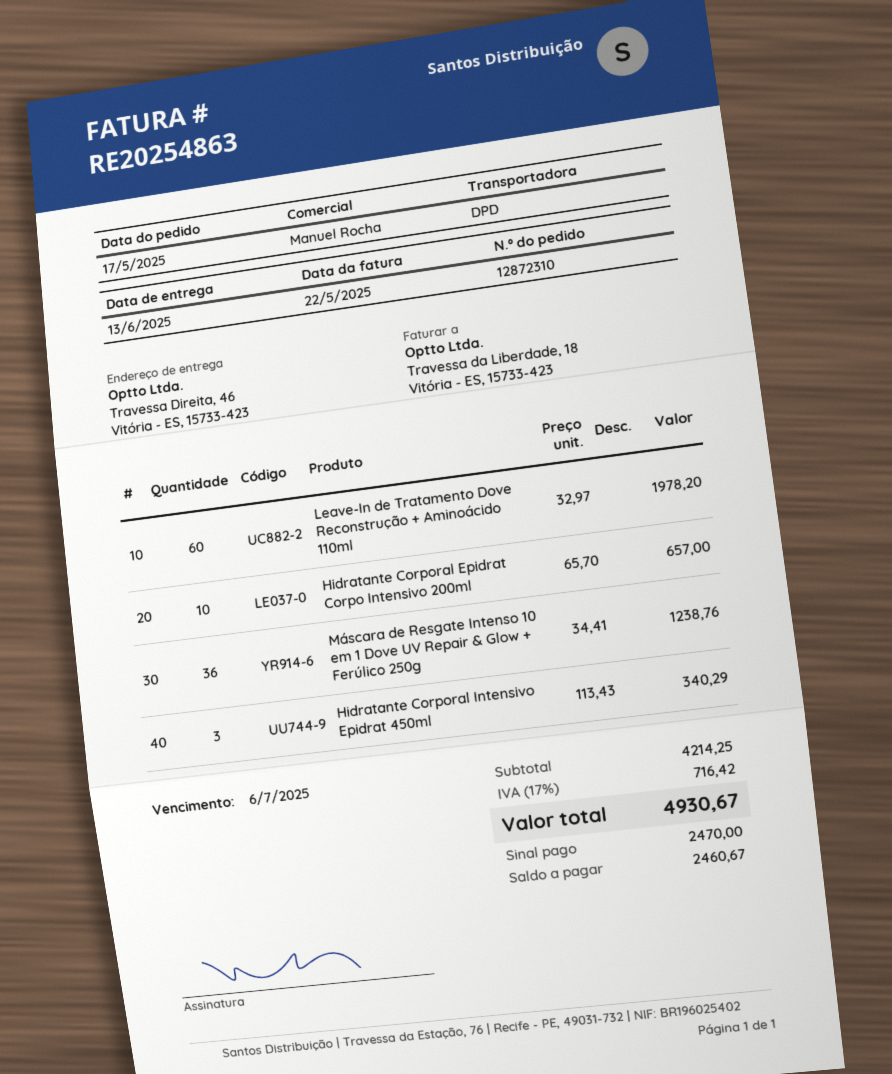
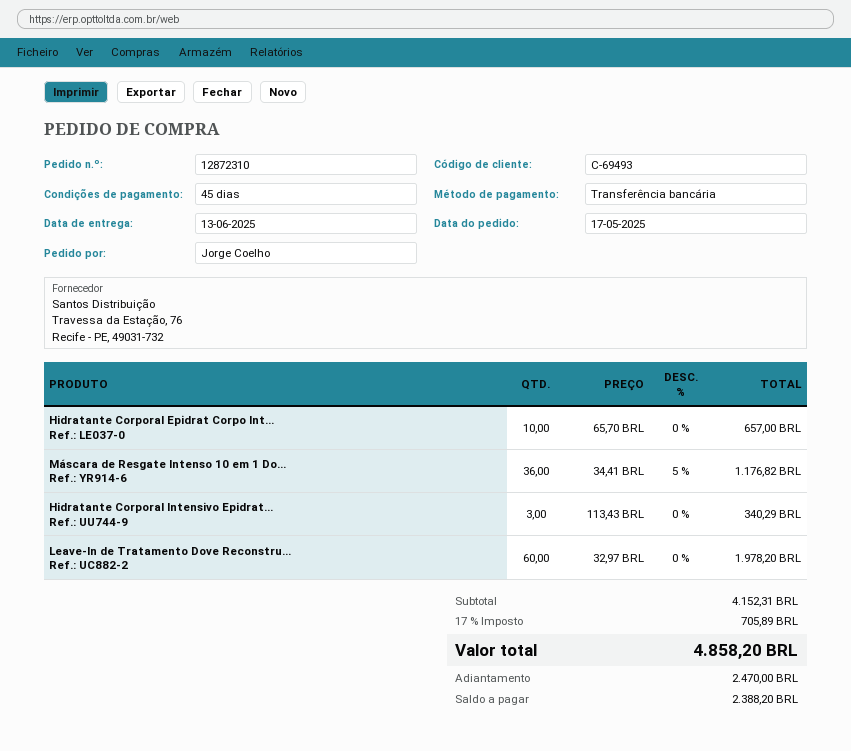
Máscara de Resgate Intenso 10 em 1 Dove UV Repair & Glow + Ferúlico 250g: 36 x 34.41 = 1238.76 -> 36 x 34.41 - 5% = 1176.82
subtotal: 4214.25 -> 4152.31
tax: 17% = 716.42 -> 17% = 705.89
total: 4930.67 -> 4858.20
balance: 2460.67 -> 2388.20

